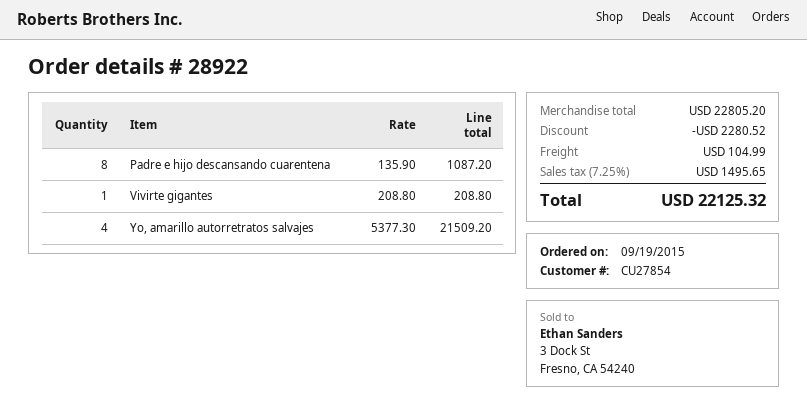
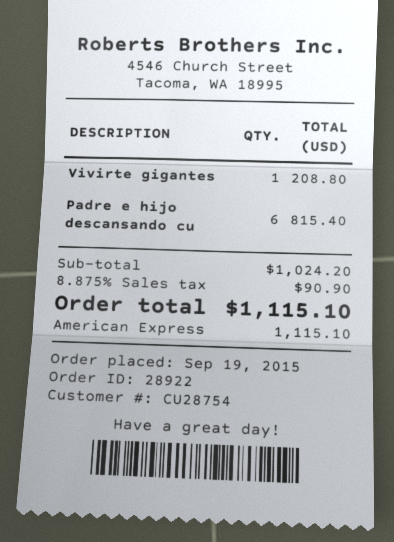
customer number: CU27854 -> CU28754
Padre e hijo descansando cuarentena: 8 for 1087.20 -> 6 for 815.40
Yo, amarillo autorretratos salvajes: 4 for 21509.20 -> none
subtotal: 22805.20 -> 1024.20
discount: 2280.52 -> none
shipping: 104.99 -> none
tax: 7.25% = 1495.65 -> 8.875% = 90.90
total: 22125.32 -> 1115.10

